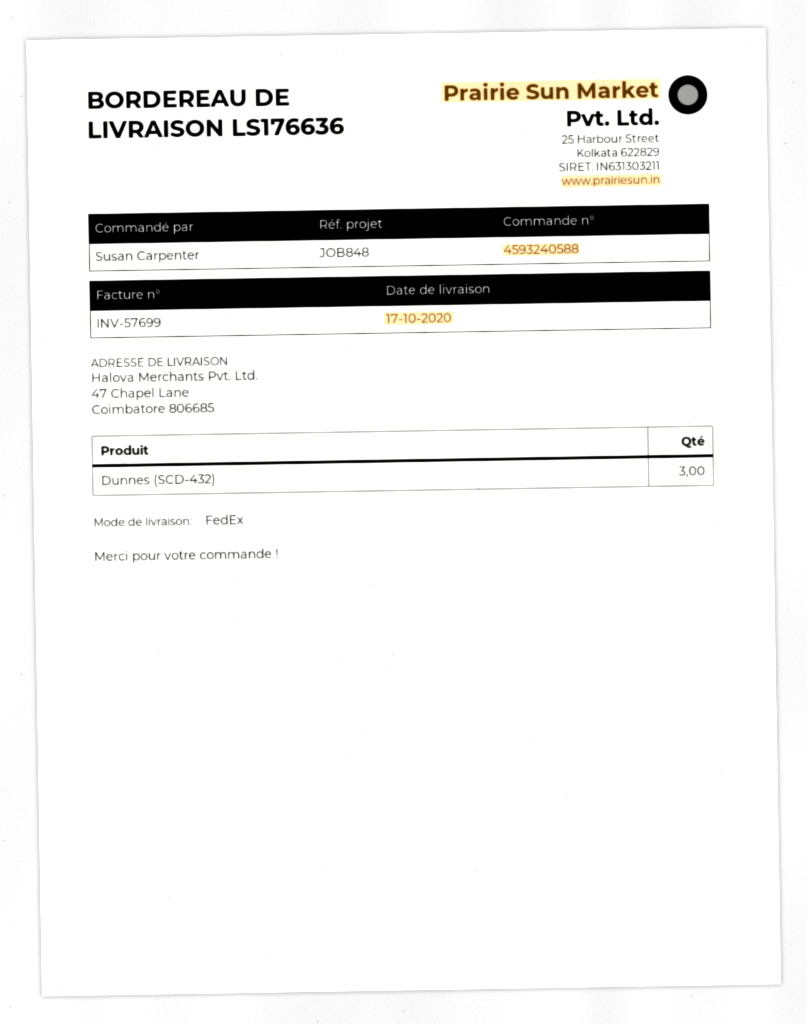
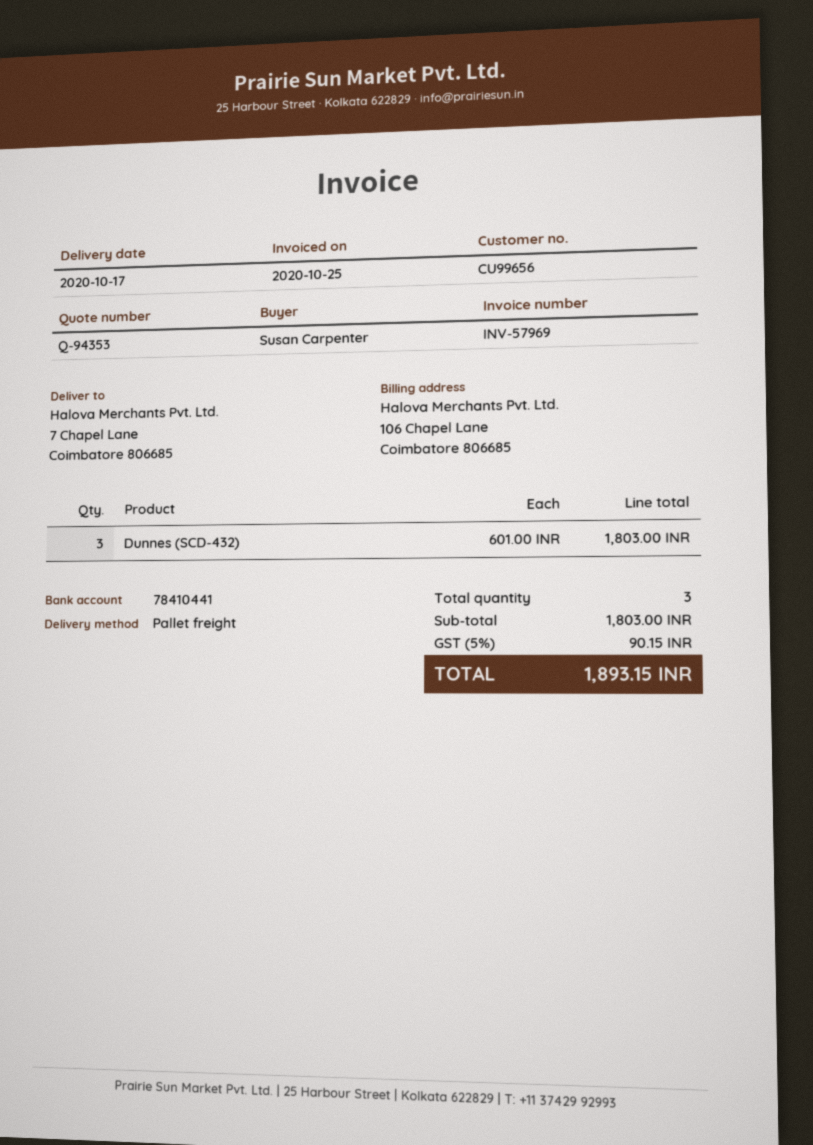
invoice number: INV-57699 -> INV-57969
shipping method: FedEx -> pallet freight
ship to: 47 Chapel Lane, Coimbatore 806685 -> 7 Chapel Lane, Coimbatore 806685

